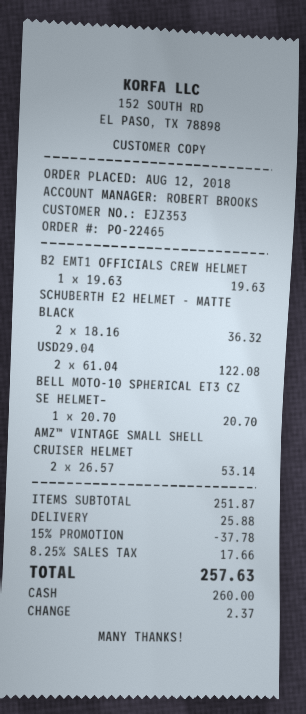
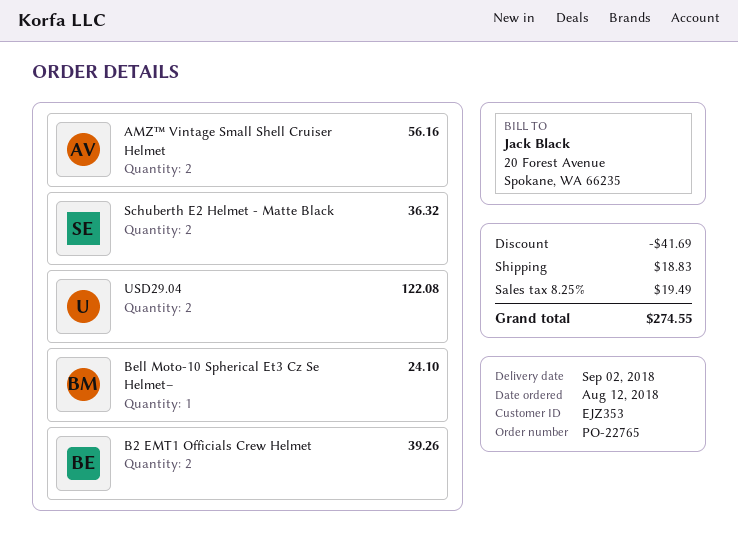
order number: PO-22465 -> PO-22765
B2 EMT1 OFFICIALS CREW HELMET: 1 for 19.63 -> 2 for 39.26
BELL MOTO-10 SPHERICAL ET3 CZ SE HELMET–: 1 for 20.70 -> 1 for 24.10
AMZ™ VINTAGE SMALL SHELL CRUISER HELMET: 2 for 53.14 -> 2 for 56.16
discount: 37.78 -> 41.69
shipping: 25.88 -> 18.83
tax: 8.25% = 17.66 -> 8.25% = 19.49
total: 257.63 -> 274.55

